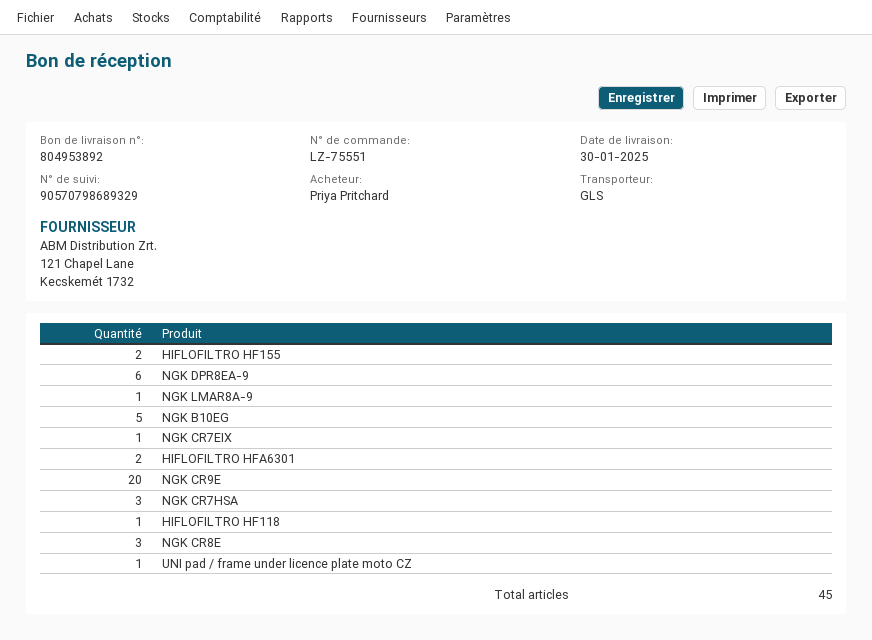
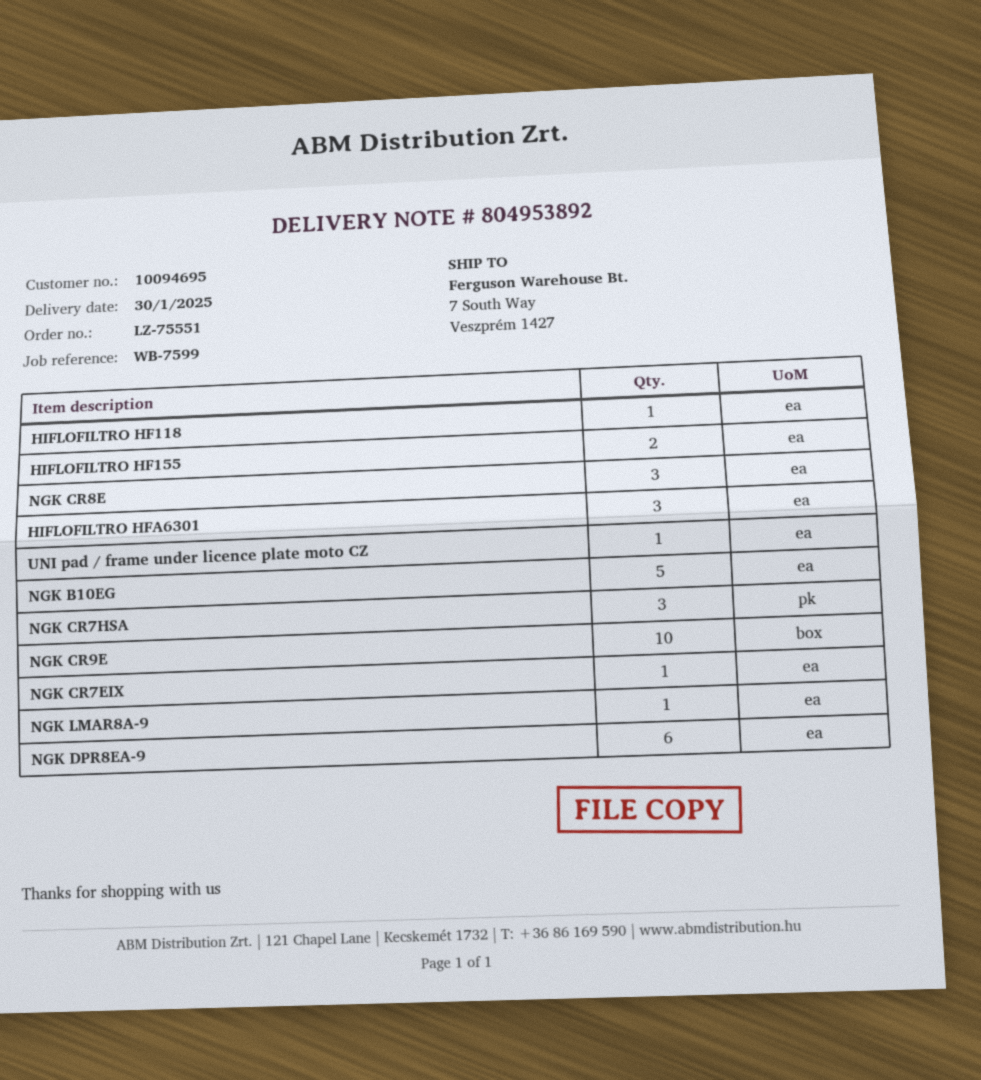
HIFLOFILTRO HFA6301: 2 -> 3
NGK CR9E: 20 -> 10

